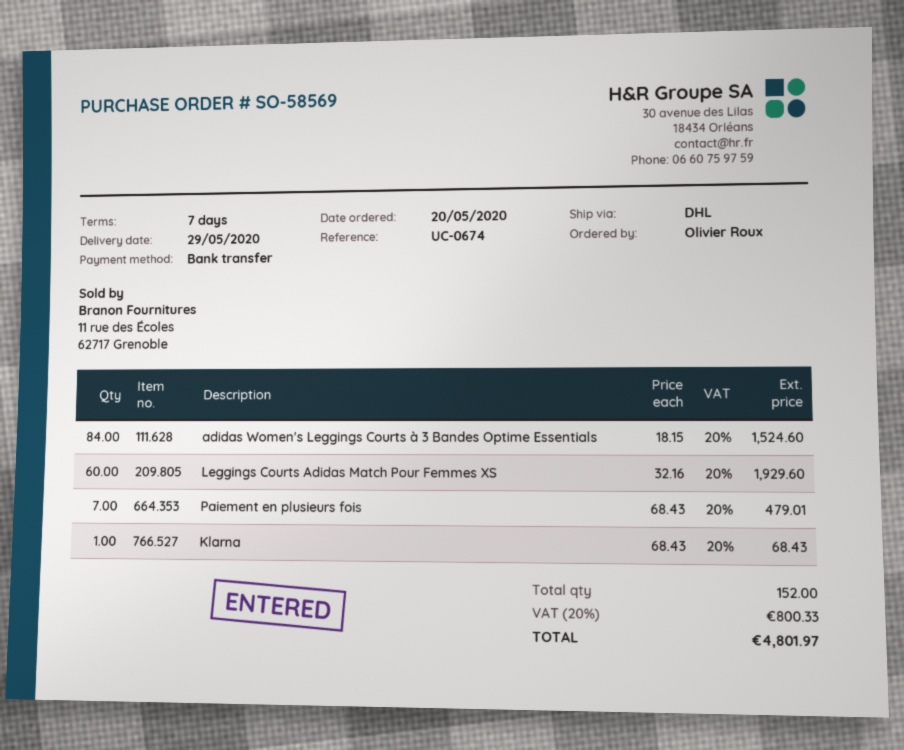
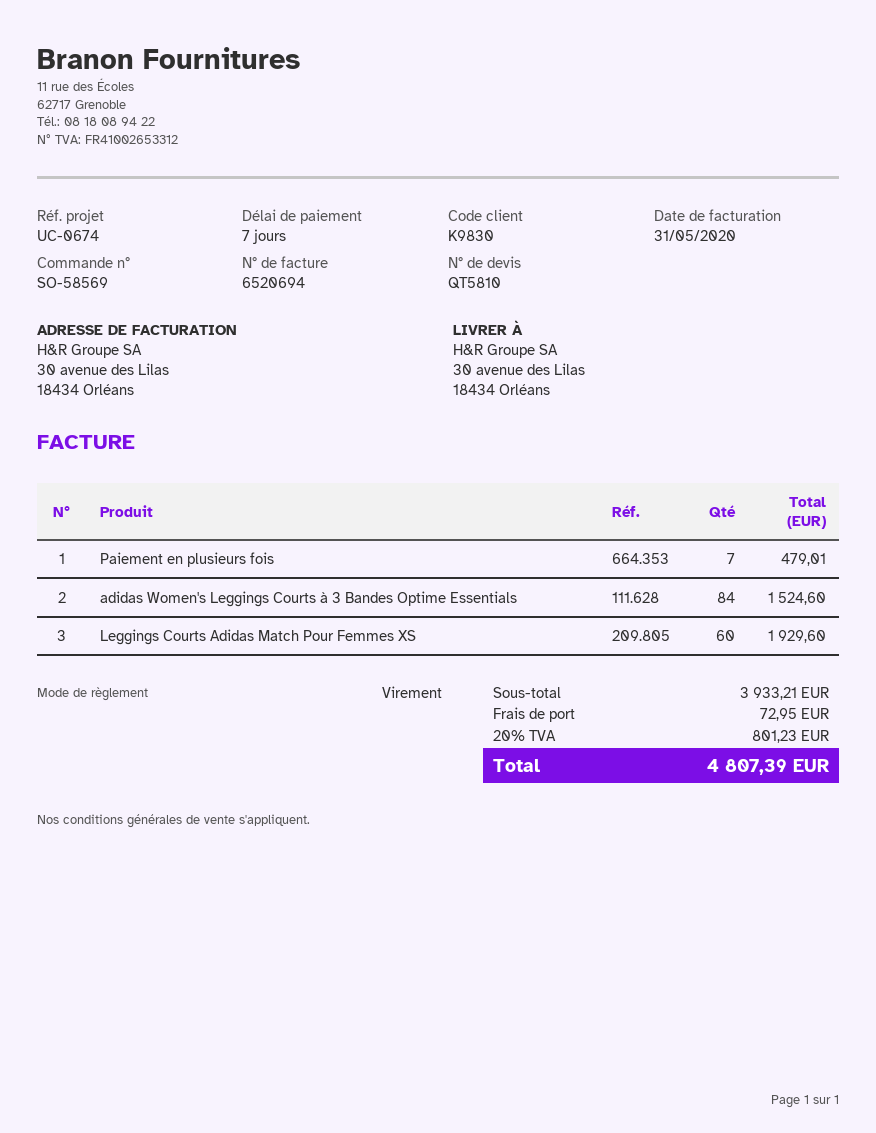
Klarna: 1 for 68.43 -> none
shipping: none -> 72.95
tax: 20% = 800.33 -> 20% = 801.23
total: 4801.97 -> 4807.39

